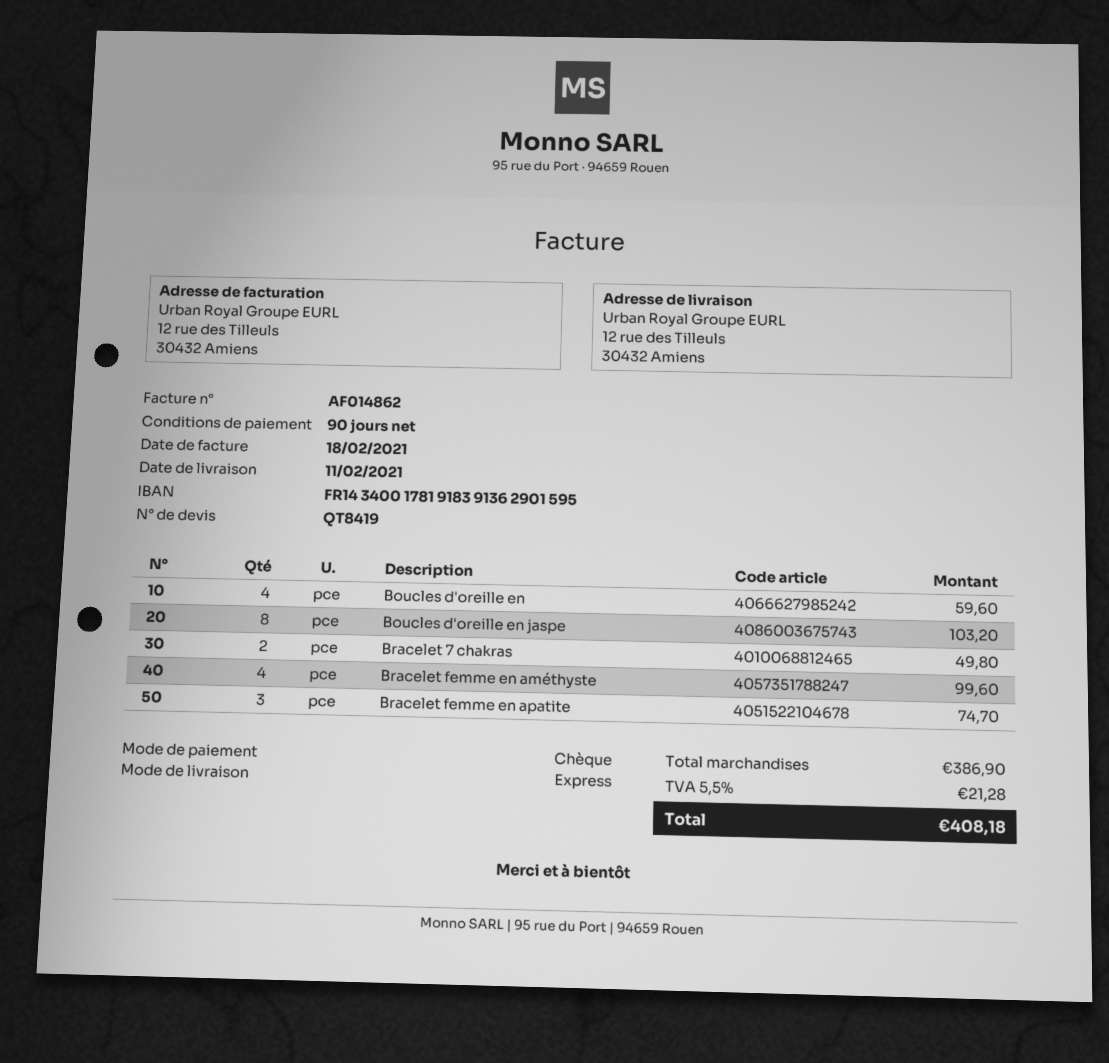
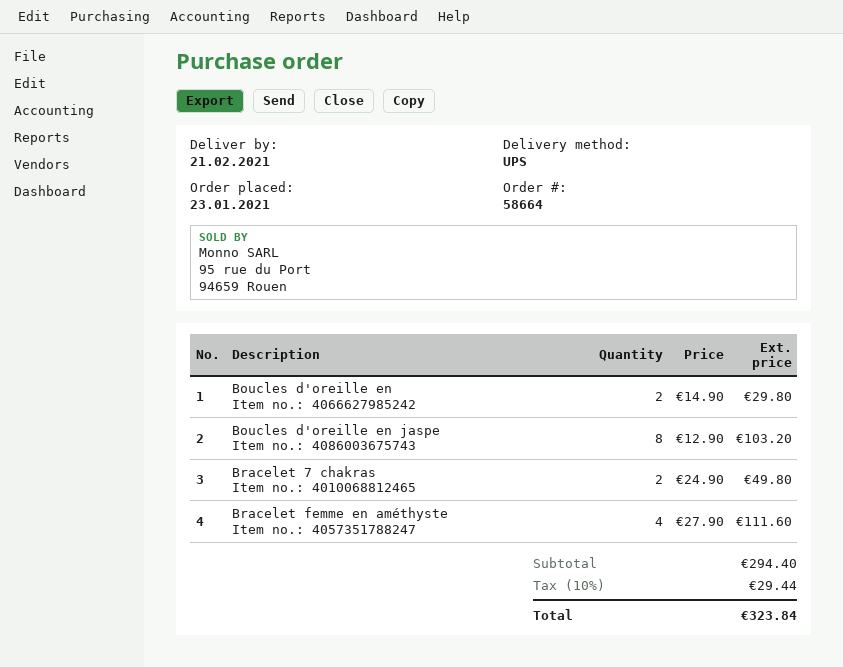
delivery date: 2021-02-11 -> 2021-02-21
shipping method: express -> UPS
Boucles d'oreille en: 4 for 59.60 -> 2 for 29.80
Bracelet femme en améthyste: 4 for 99.60 -> 4 for 111.60
Bracelet femme en apatite: 3 for 74.70 -> none
subtotal: 386.90 -> 294.40
tax: 5.5% = 21.28 -> 10% = 29.44
total: 408.18 -> 323.84

